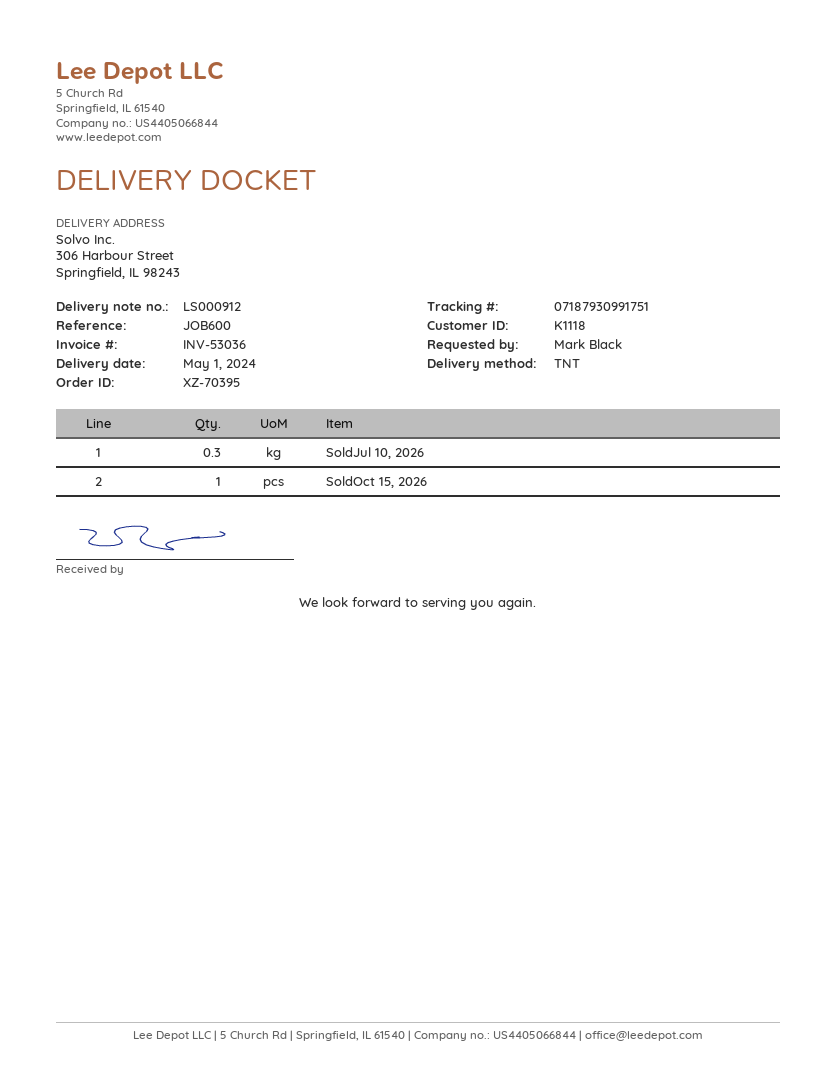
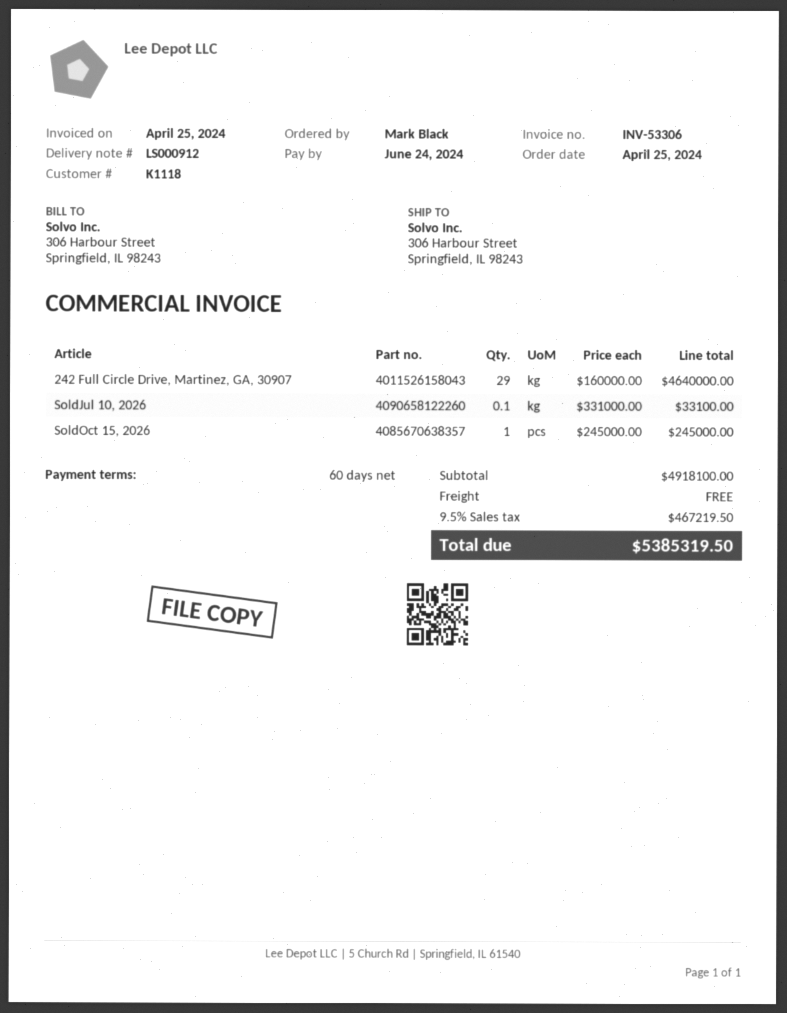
invoice number: INV-53036 -> INV-53306
SoldJul 10, 2026: 0.3 -> 0.1
242 Full Circle Drive, Martinez, GA, 30907: none -> 29

